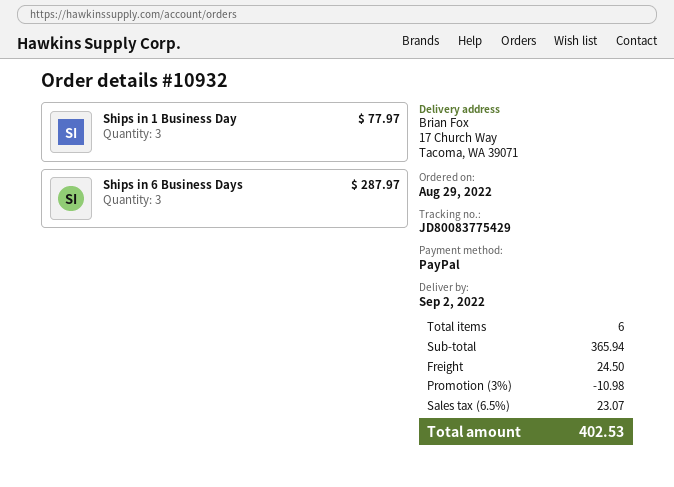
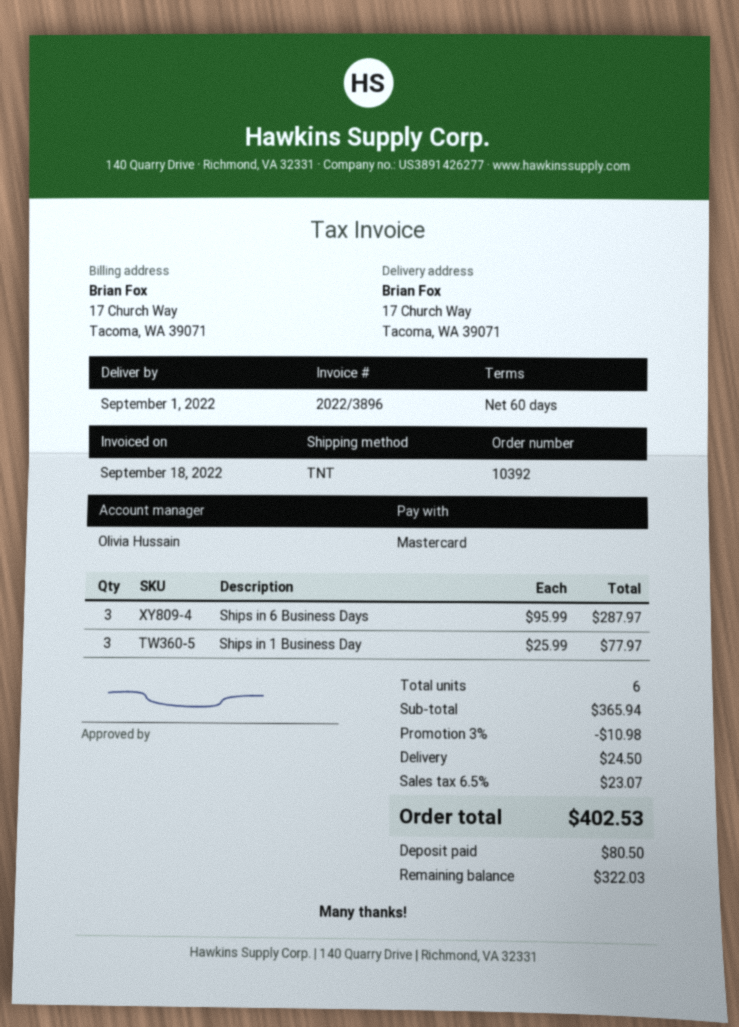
order number: 10932 -> 10392
delivery date: 2022-09-02 -> 2022-09-01
payment method: PayPal -> Mastercard

